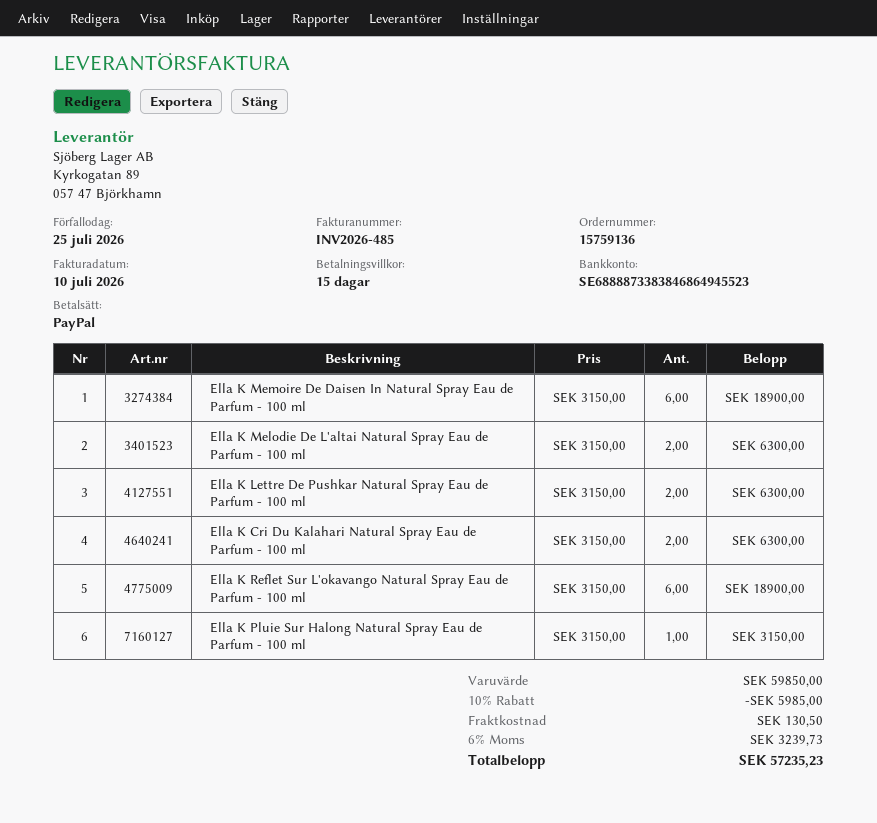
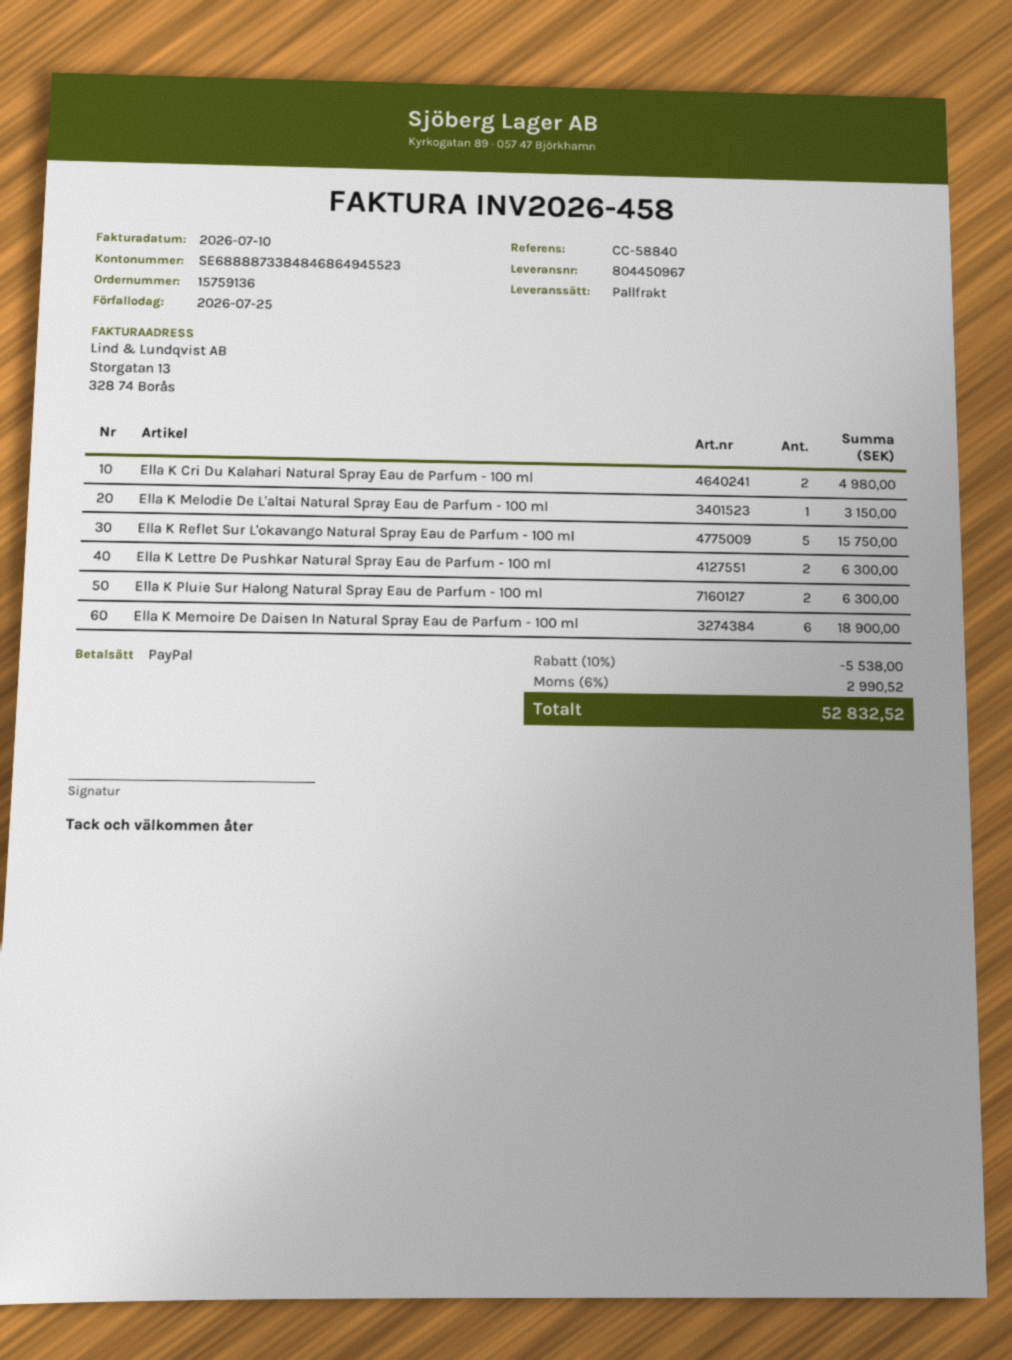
invoice number: INV2026-485 -> INV2026-458
bank account: SE6888873383846864945523 -> SE6888873384846864945523
Ella K Melodie De L'altai Natural Spray Eau de Parfum - 100 ml: 2 for 6300.00 -> 1 for 3150.00
Ella K Cri Du Kalahari Natural Spray Eau de Parfum - 100 ml: 2 for 6300.00 -> 2 for 4980.00
Ella K Reflet Sur L'okavango Natural Spray Eau de Parfum - 100 ml: 6 for 18900.00 -> 5 for 15750.00
Ella K Pluie Sur Halong Natural Spray Eau de Parfum - 100 ml: 1 for 3150.00 -> 2 for 6300.00
discount: 10% = 5985.00 -> 10% = 5538.00
shipping: 130.50 -> none
tax: 6% = 3239.73 -> 6% = 2990.52
total: 57235.23 -> 52832.52

